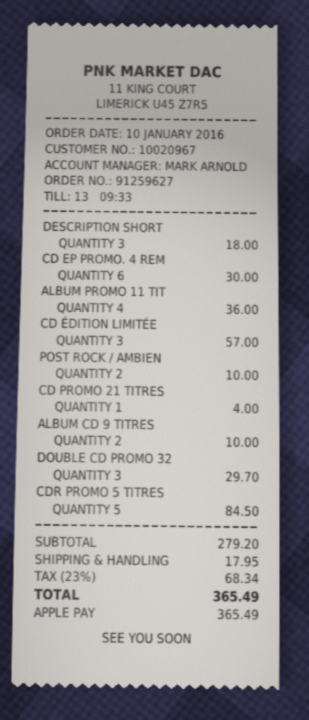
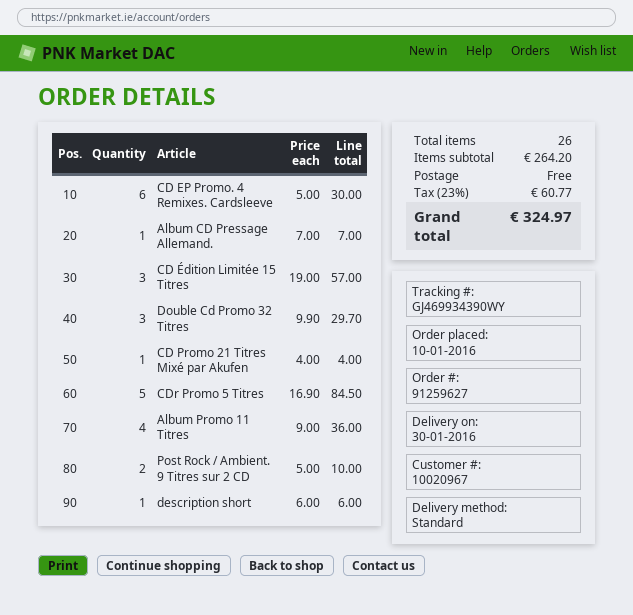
DESCRIPTION SHORT: 3 for 18.00 -> 1 for 6.00
ALBUM CD 9 TITRES: 2 for 10.00 -> none
Album CD Pressage Allemand.: none -> 1 for 7.00
subtotal: 279.20 -> 264.20
shipping: 17.95 -> 0.00
tax: 23% = 68.34 -> 23% = 60.77
total: 365.49 -> 324.97

